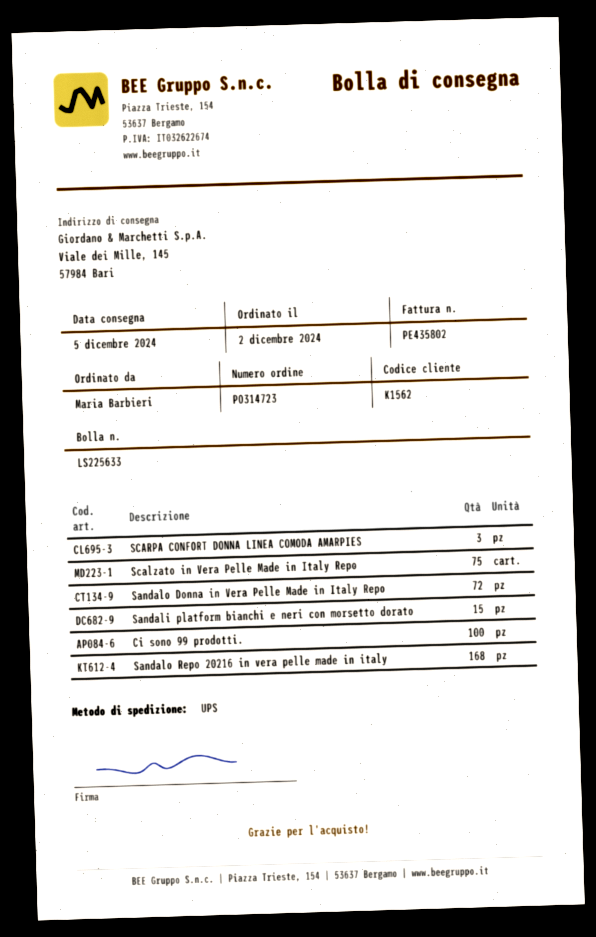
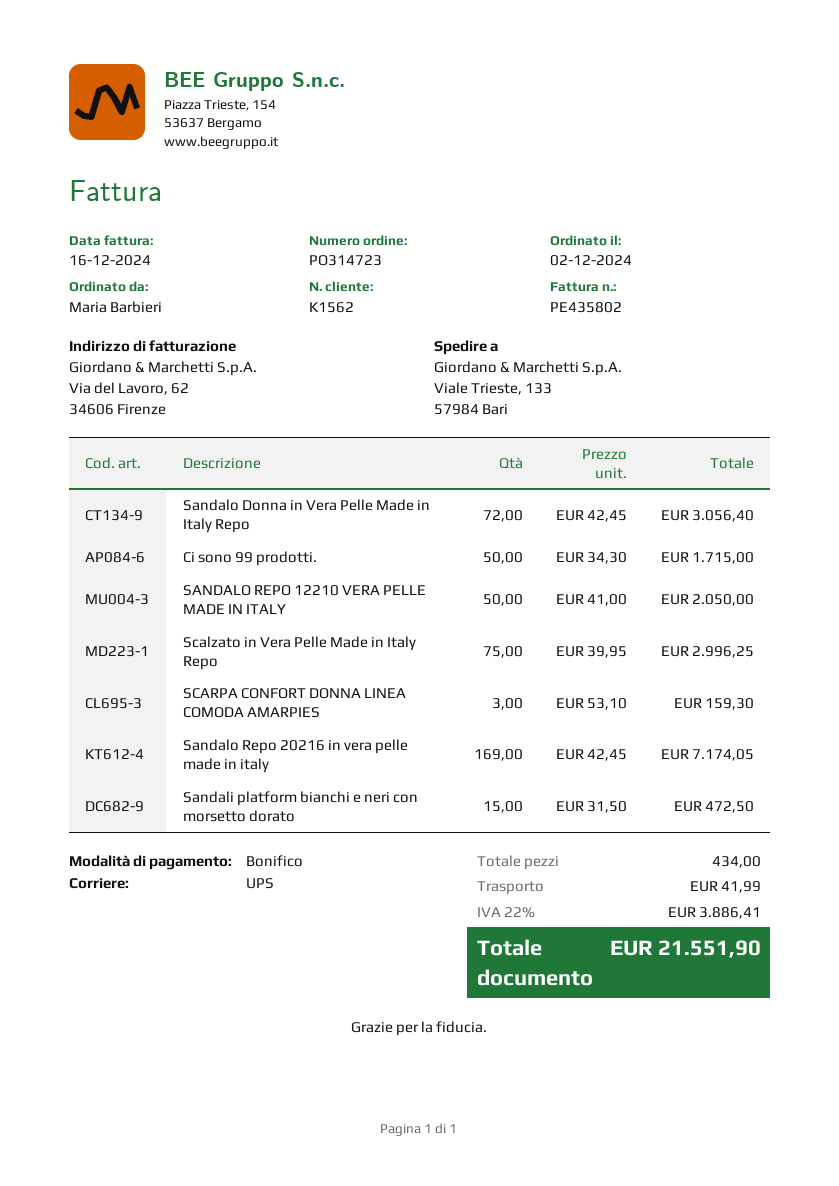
ship to: Viale dei Mille, 145, 57984 Bari -> Viale Trieste, 133, 57984 Bari
Ci sono 99 prodotti.: 100 -> 50
Sandalo Repo 20216 in vera pelle made in italy: 168 -> 169
SANDALO REPO 12210 VERA PELLE MADE IN ITALY: none -> 50

